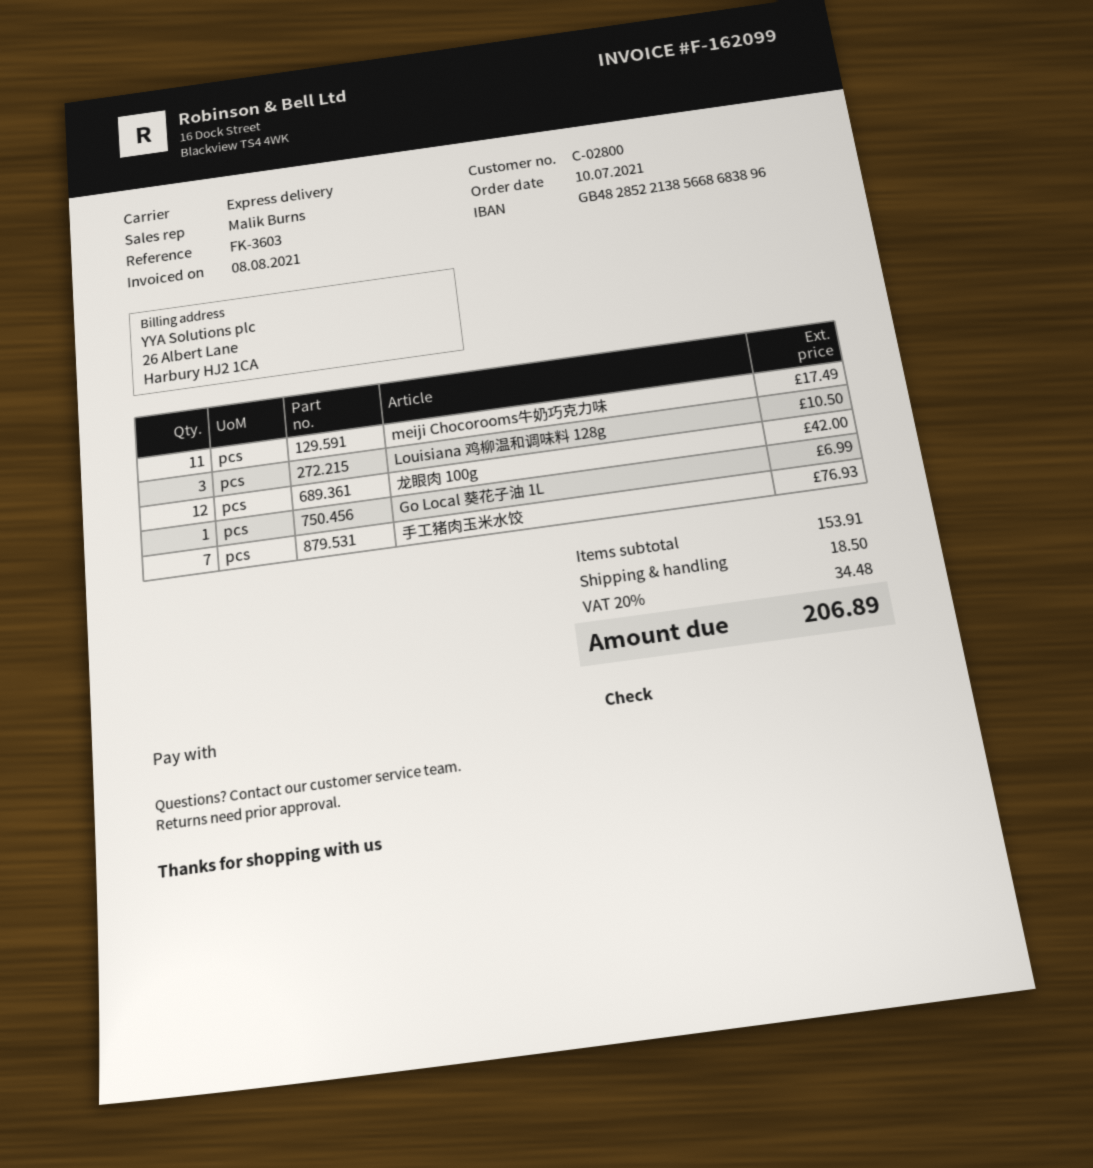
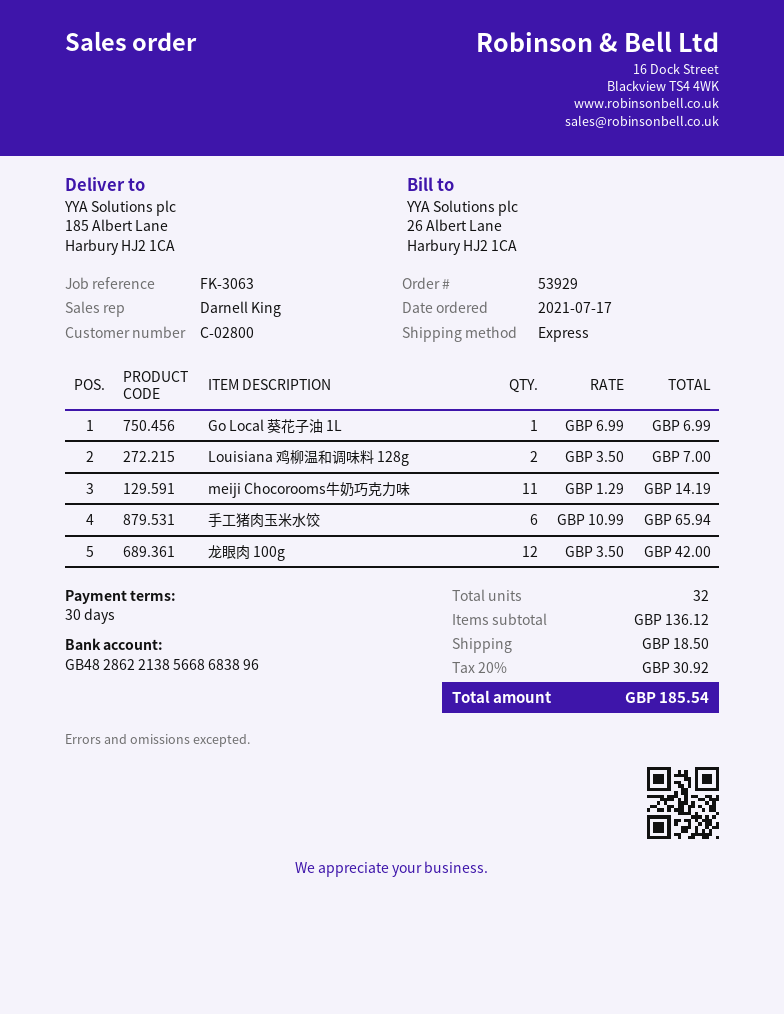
order date: 2021-07-10 -> 2021-07-17
reference: FK-3603 -> FK-3063
sales rep: Malik Burns -> Darnell King
bank account: GB48285221385668683896 -> GB48286221385668683896
meiji Chocorooms牛奶巧克力味: 11 for 17.49 -> 11 for 14.19
Louisiana 鸡柳温和调味料 128g: 3 for 10.50 -> 2 for 7.00
手工猪肉玉米水饺: 7 for 76.93 -> 6 for 65.94
subtotal: 153.91 -> 136.12
tax: 20% = 34.48 -> 20% = 30.92
total: 206.89 -> 185.54

